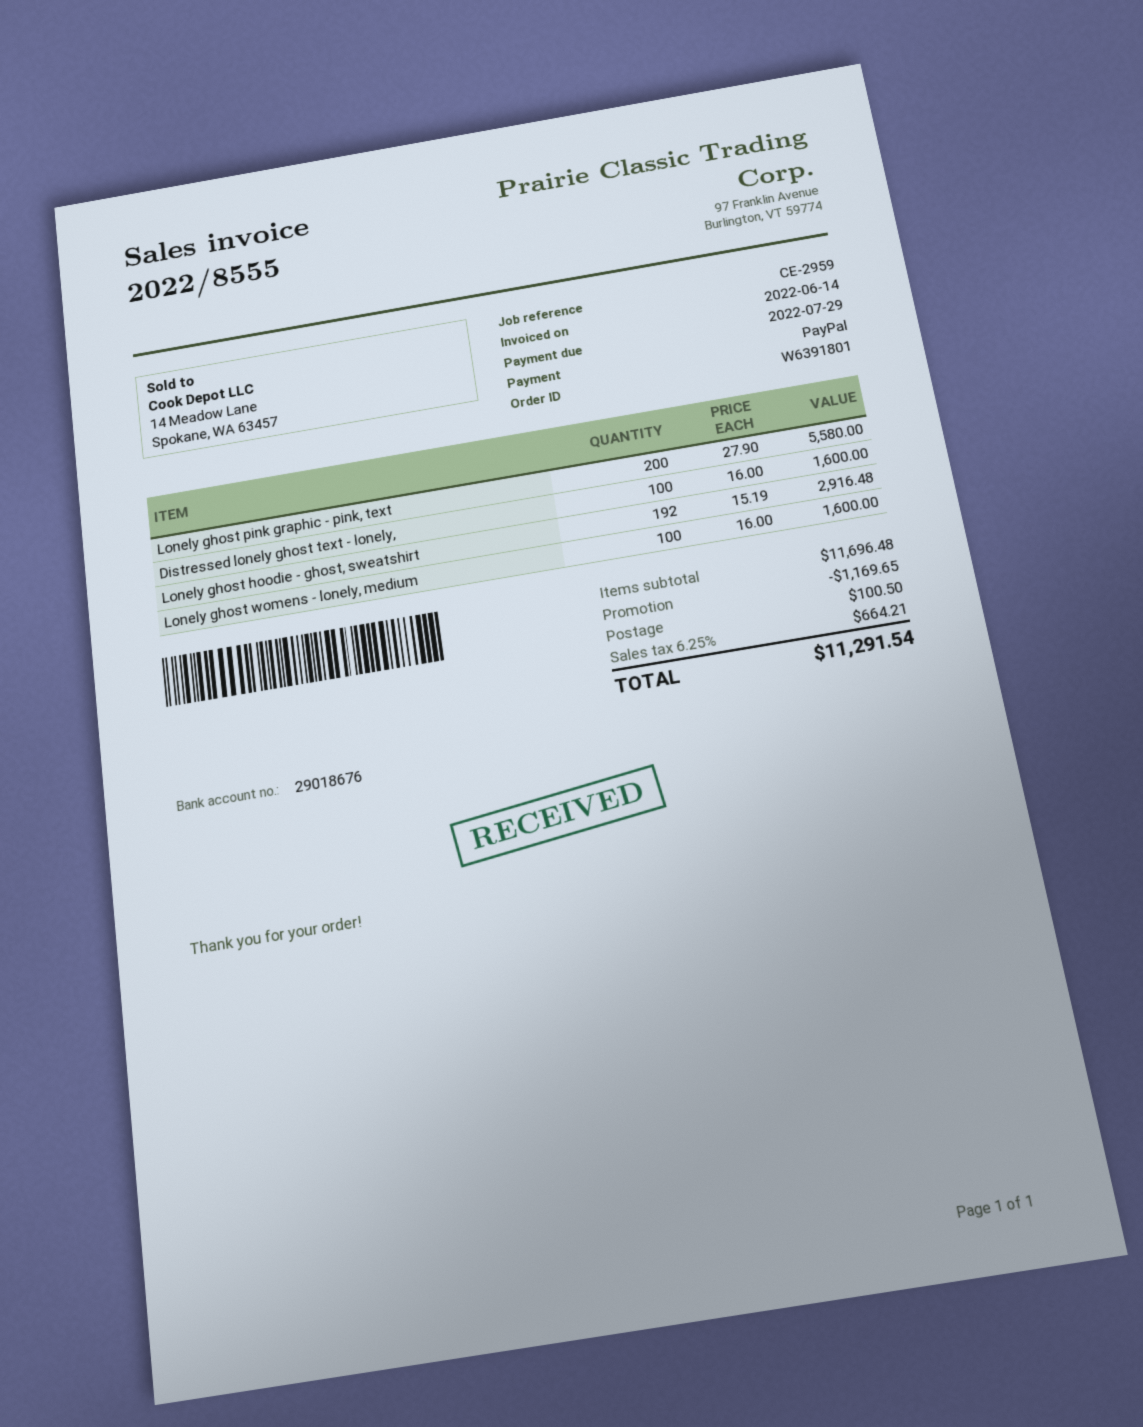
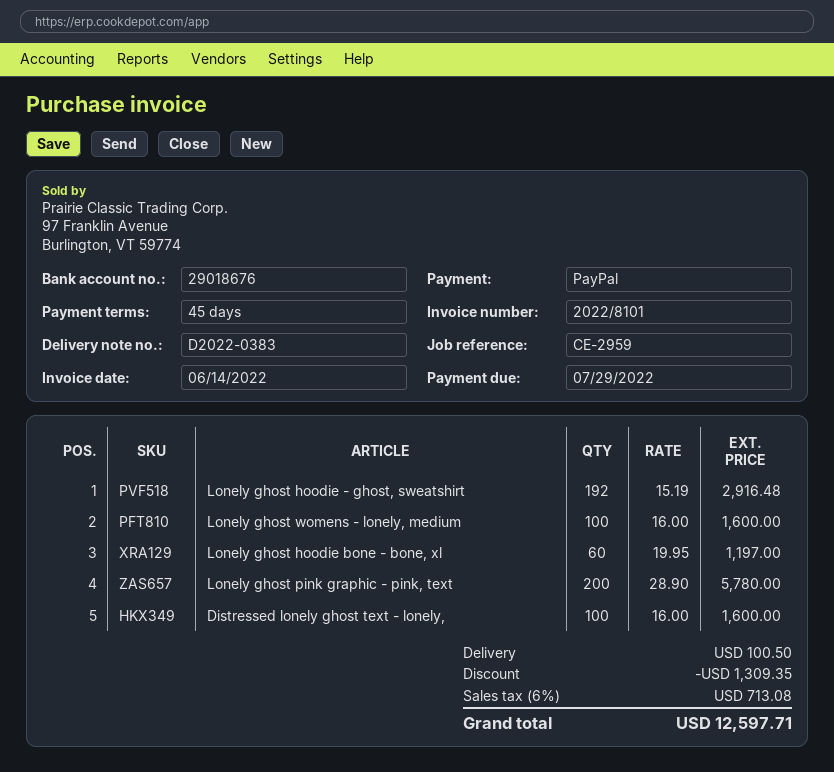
invoice number: 2022/8555 -> 2022/8101
Lonely ghost pink graphic - pink, text: 200 x 27.90 = 5580.00 -> 200 x 28.90 = 5780.00
Lonely ghost hoodie bone - bone, xl: none -> 60 x 19.95 = 1197.00
discount: 1169.65 -> 1309.35
tax: 6.25% = 664.21 -> 6% = 713.08
total: 11291.54 -> 12597.71

